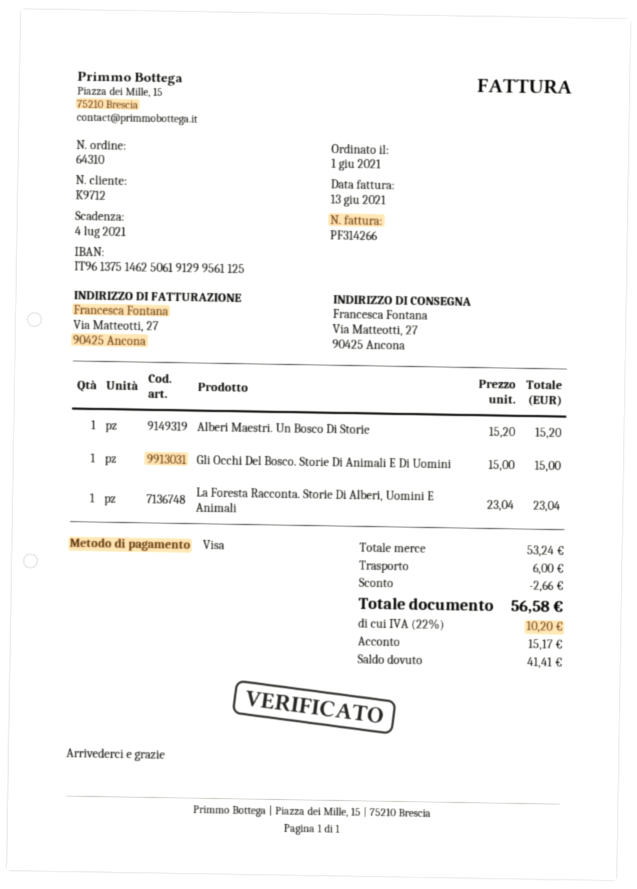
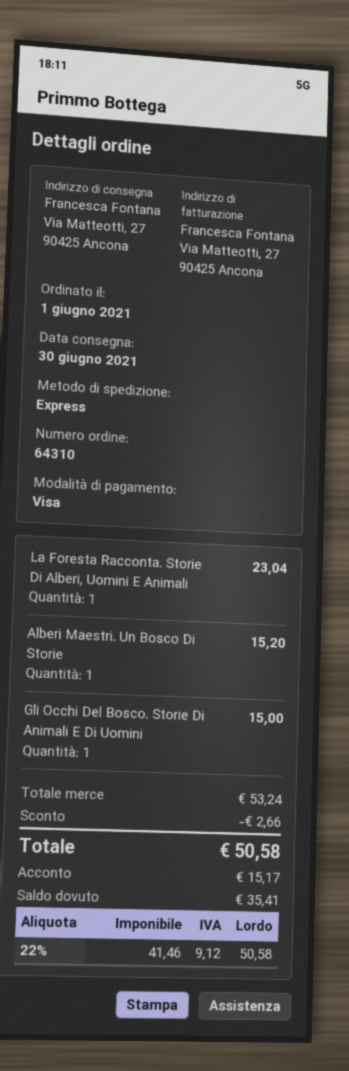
shipping: 6.00 -> none
tax: 22% = 10.20 -> 22% = 9.12
total: 56.58 -> 50.58
balance: 41.41 -> 35.41

